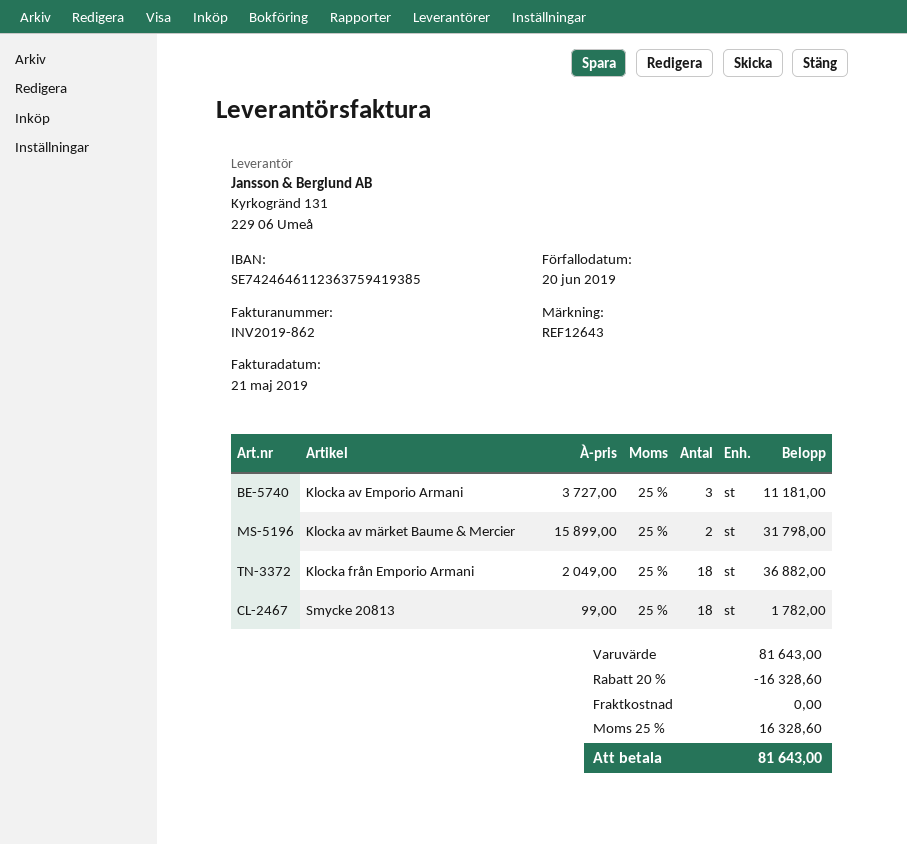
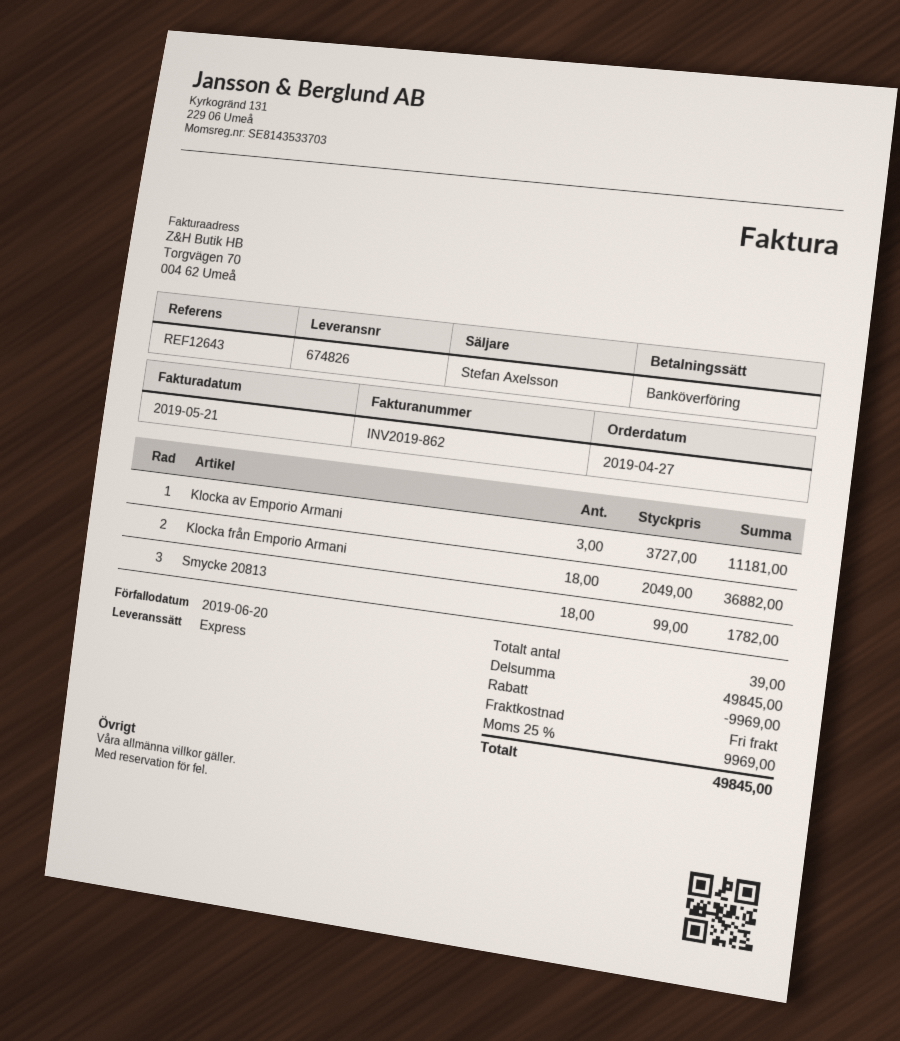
Klocka av märket Baume & Mercier: 2 x 15899.00 = 31798.00 -> none
subtotal: 81643.00 -> 49845.00
discount: 16328.60 -> 9969.00
tax: 25% = 16328.60 -> 25% = 9969.00
total: 81643.00 -> 49845.00

